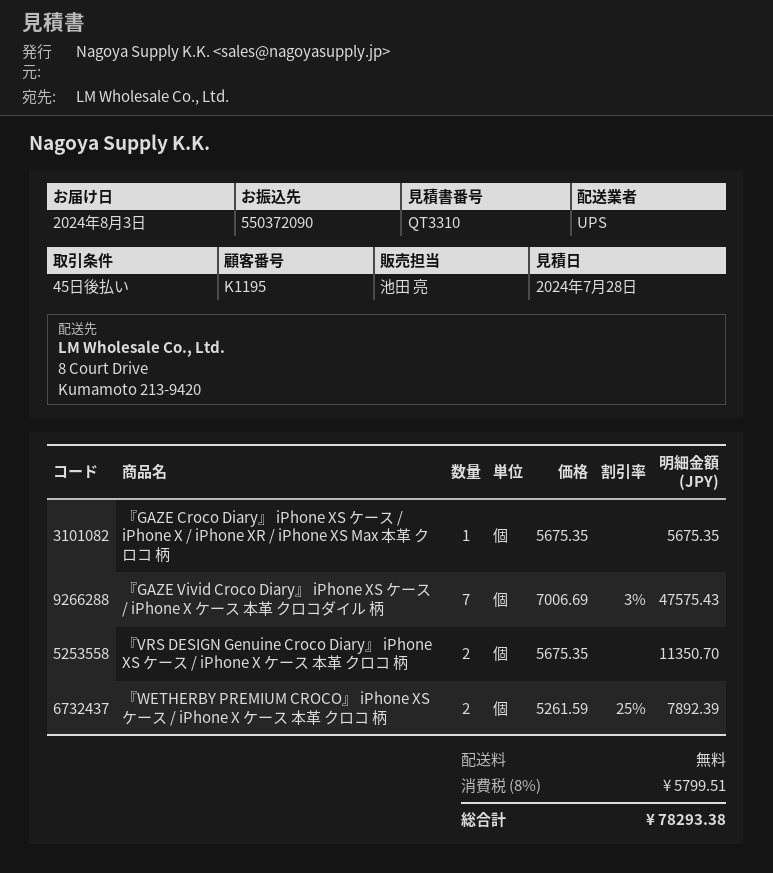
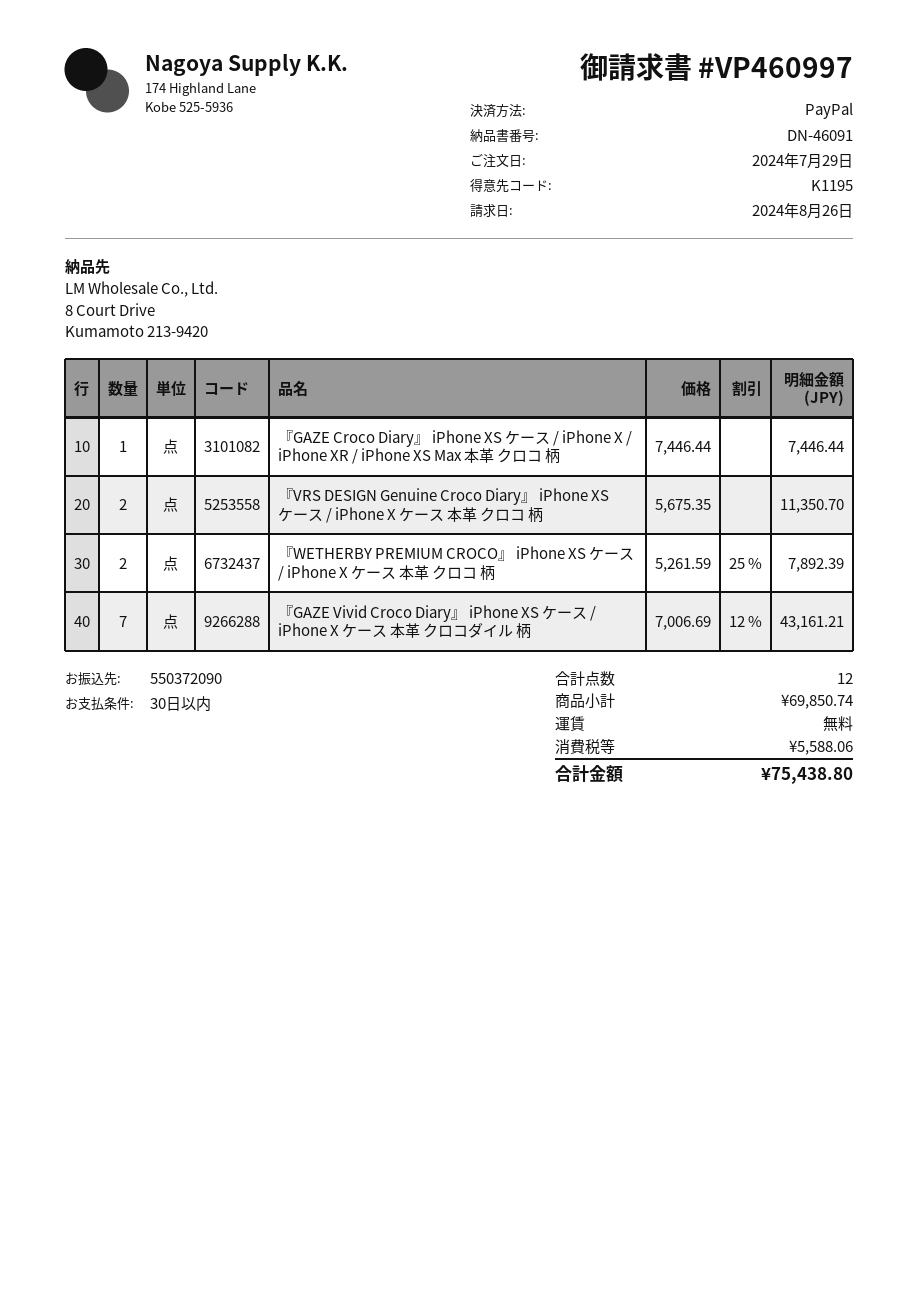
payment terms: 45 days -> 30 days
『GAZE Croco Diary』 iPhone XS ケース / iPhone X / iPhone XR / iPhone XS Max 本革 クロコ 柄: 1 x 5675.35 = 5675.35 -> 1 x 7446.44 = 7446.44
『GAZE Vivid Croco Diary』 iPhone XS ケース / iPhone X ケース 本革 クロコダイル 柄: 7 x 7006.69 - 3% = 47575.43 -> 7 x 7006.69 - 12% = 43161.21
tax: 5799.51 -> 5588.06
total: 78293.38 -> 75438.80

